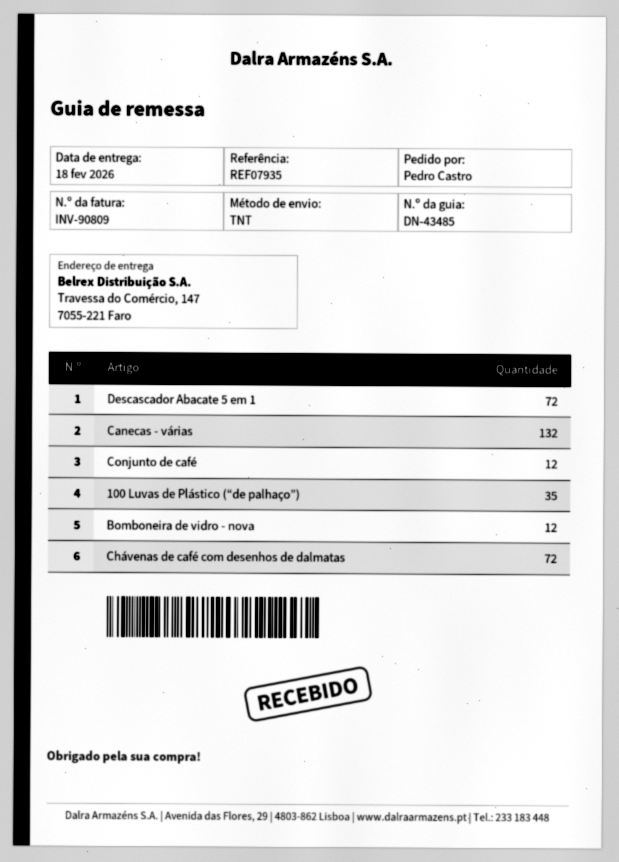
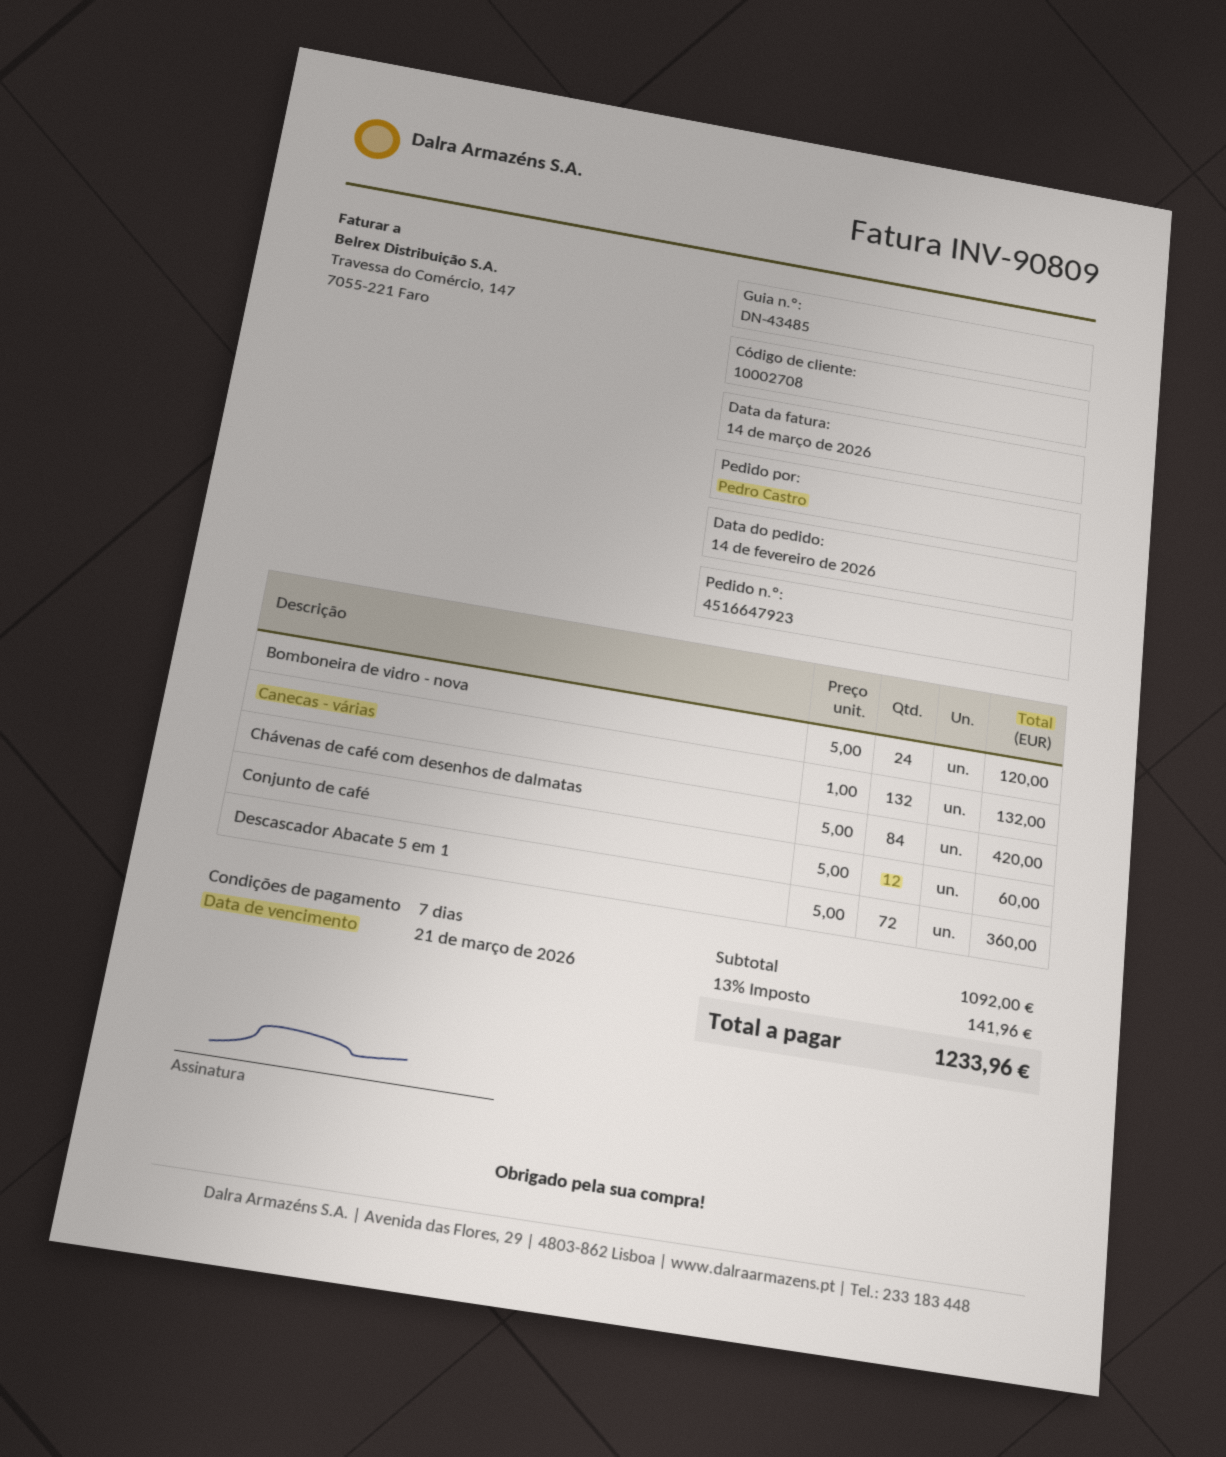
100 Luvas de Plástico (“de palhaço”): 35 -> none
Bomboneira de vidro - nova: 12 -> 24
Chávenas de café com desenhos de dalmatas: 72 -> 84

